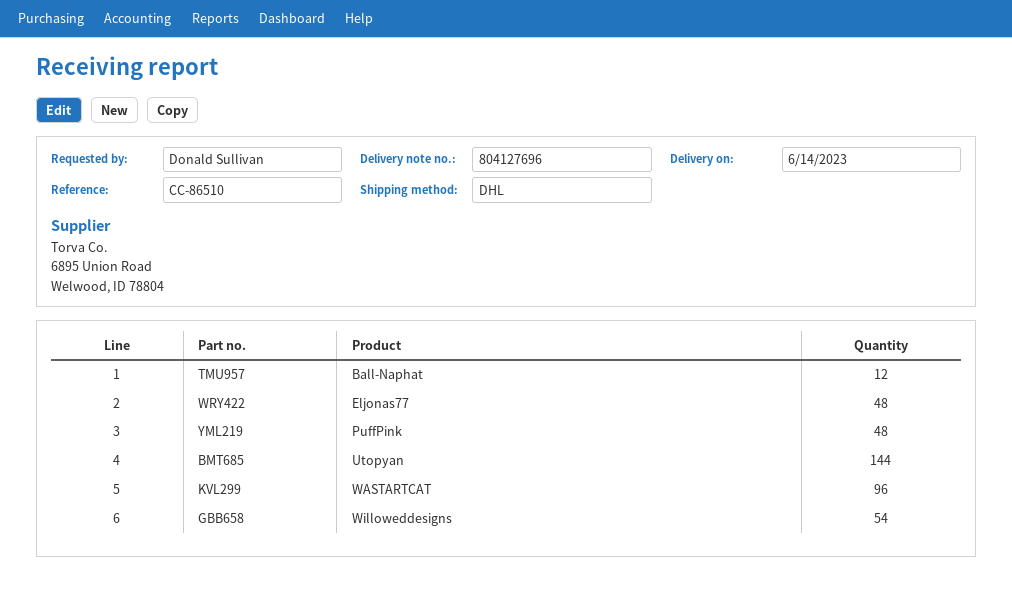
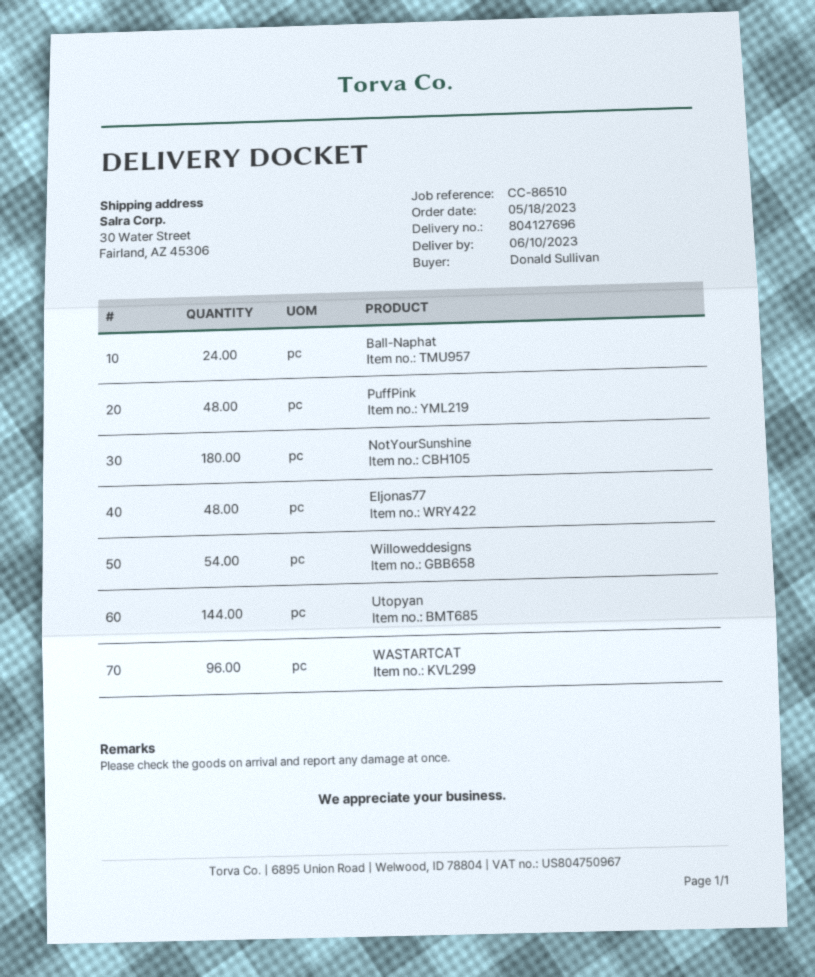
delivery date: 2023-06-14 -> 2023-06-10
Ball-Naphat: 12 -> 24
NotYourSunshine: none -> 180

